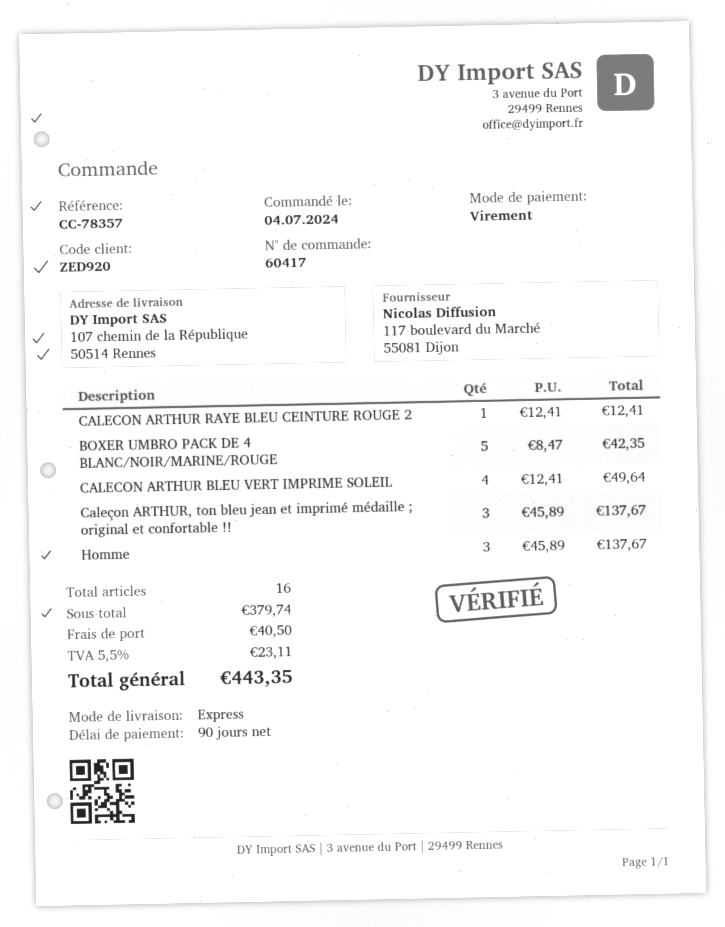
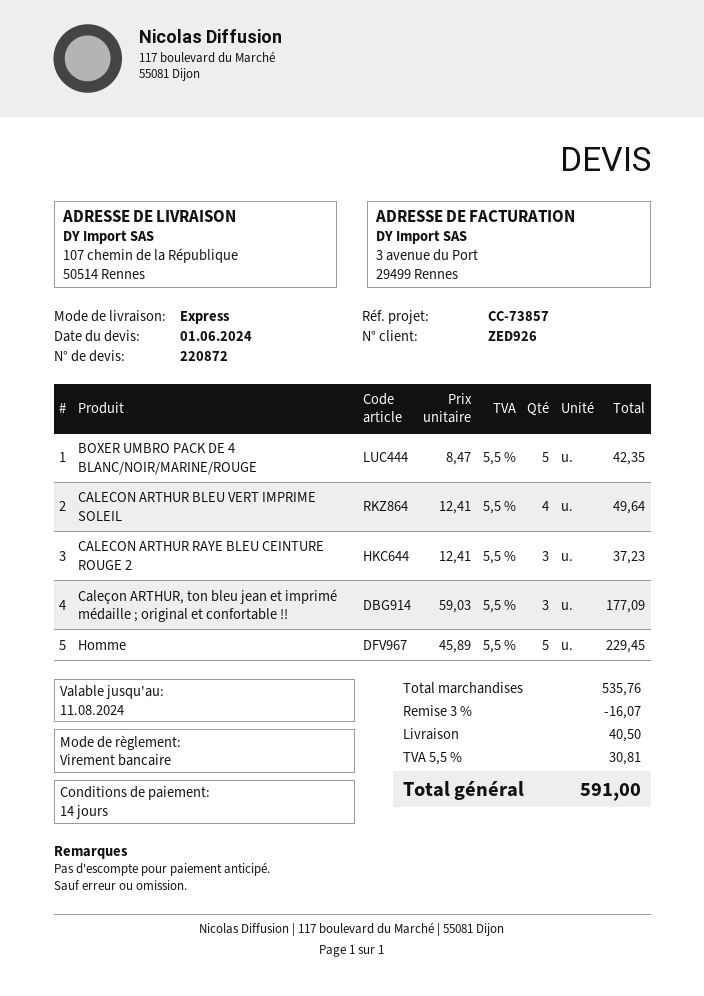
payment terms: 90 days -> 14 days
customer number: ZED920 -> ZED926
reference: CC-78357 -> CC-73857
CALECON ARTHUR RAYE BLEU CEINTURE ROUGE 2: 1 x 12.41 = 12.41 -> 3 x 12.41 = 37.23
Caleçon ARTHUR, ton bleu jean et imprimé médaille ; original et confortable !!: 3 x 45.89 = 137.67 -> 3 x 59.03 = 177.09
Homme: 3 x 45.89 = 137.67 -> 5 x 45.89 = 229.45
subtotal: 379.74 -> 535.76
discount: none -> 3% = 16.07
tax: 5.5% = 23.11 -> 5.5% = 30.81
total: 443.35 -> 591.00

